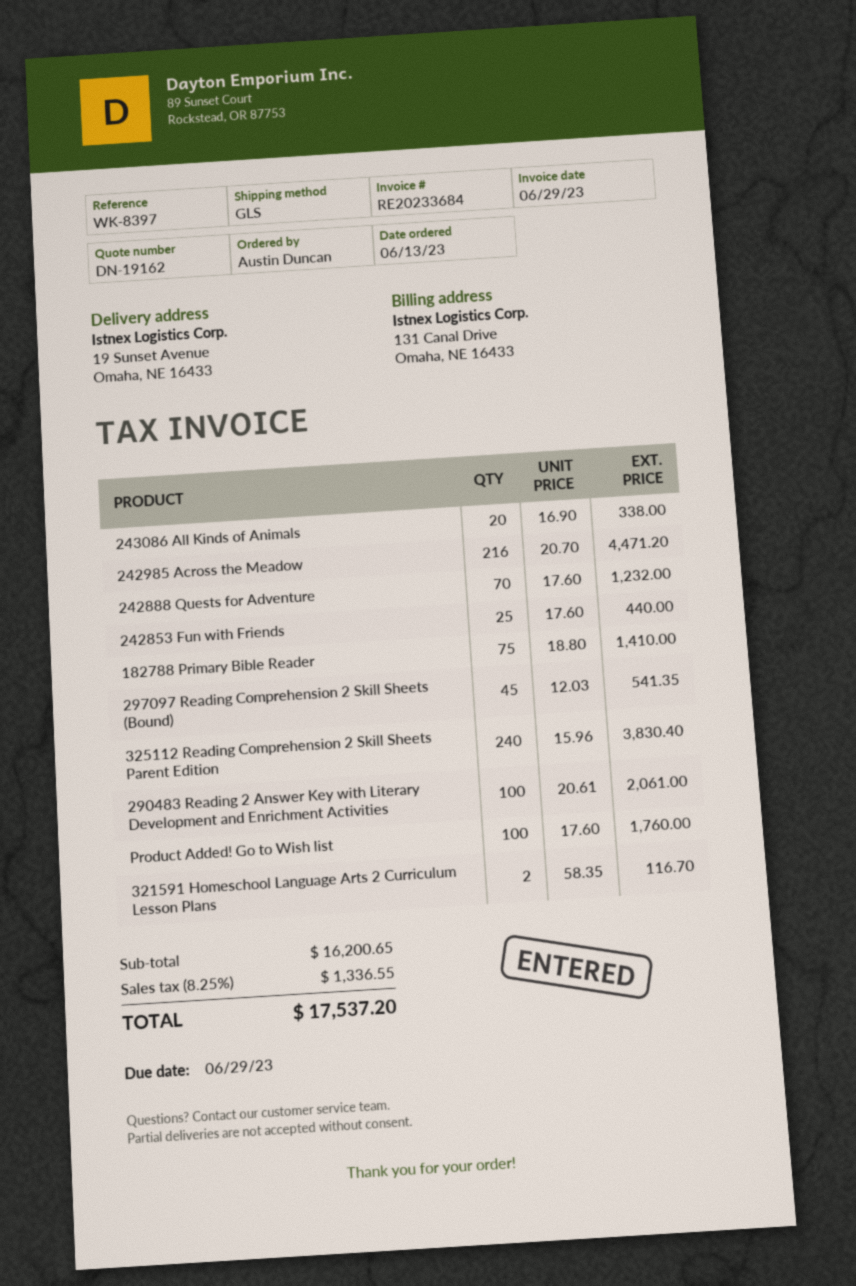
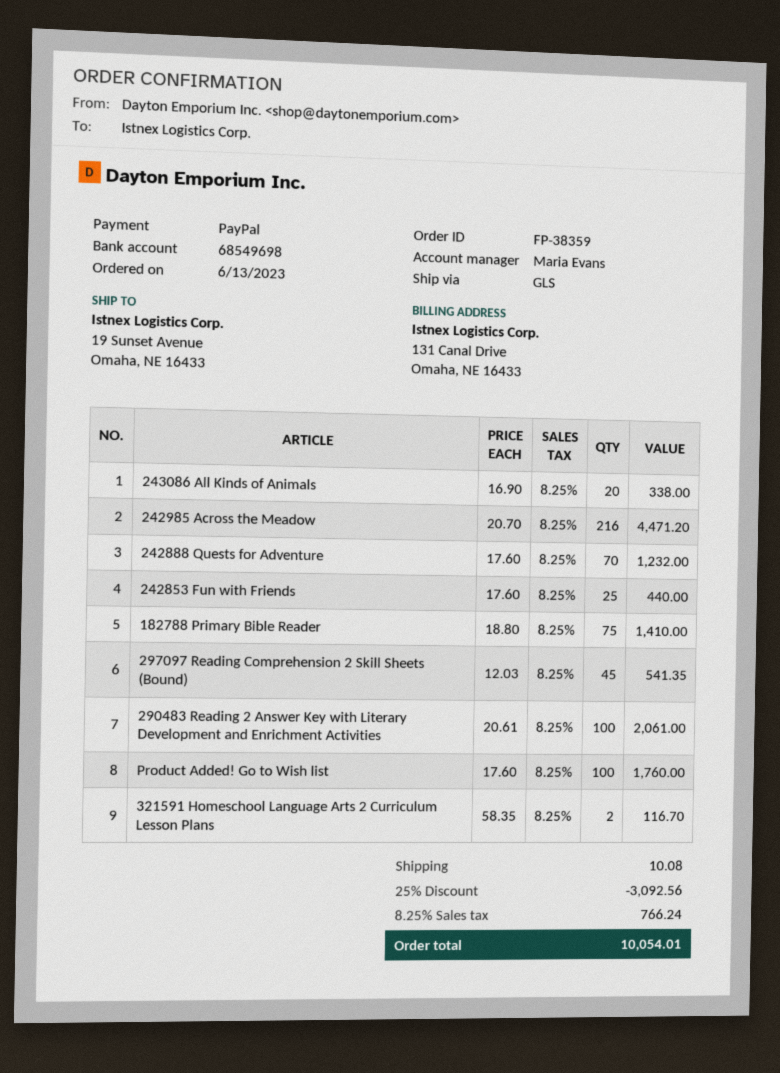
325112 Reading Comprehension 2 Skill Sheets Parent Edition: 240 x 15.96 = 3830.40 -> none
discount: none -> 25% = 3092.56
shipping: none -> 10.08
tax: 8.25% = 1336.55 -> 8.25% = 766.24
total: 17537.20 -> 10054.01

